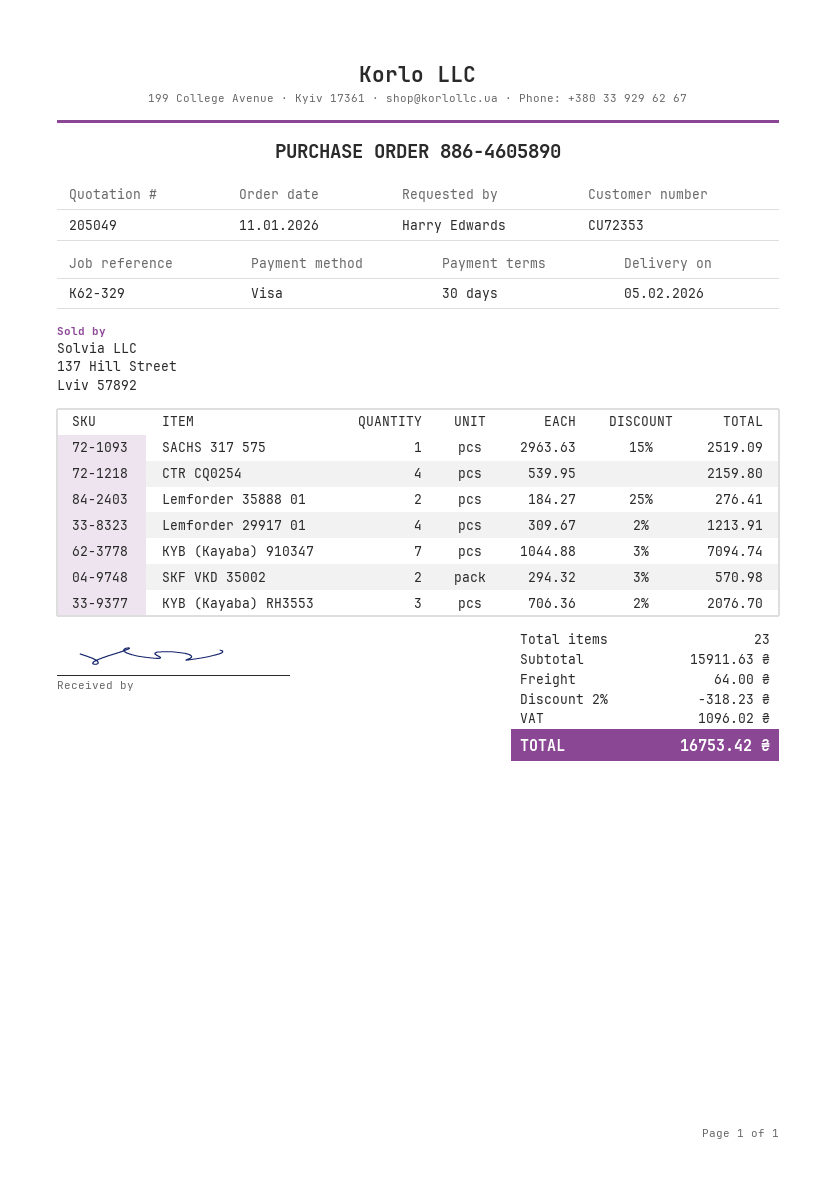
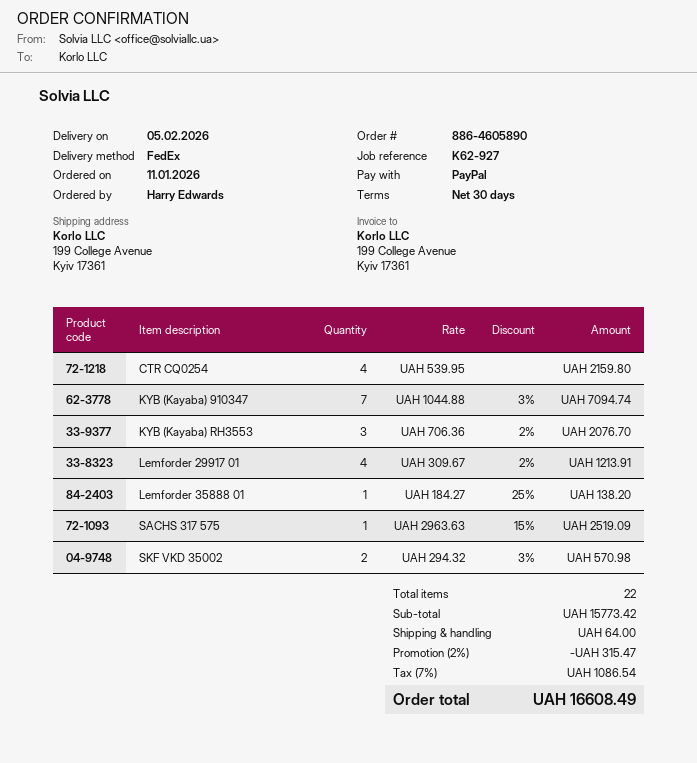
reference: K62-329 -> K62-927
payment method: Visa -> PayPal
Lemforder 35888 01: 2 x 184.27 - 25% = 276.41 -> 1 x 184.27 - 25% = 138.20
total quantity: 23 -> 22
subtotal: 15911.63 -> 15773.42
discount: 2% = 318.23 -> 2% = 315.47
tax: 1096.02 -> 1086.54
total: 16753.42 -> 16608.49

